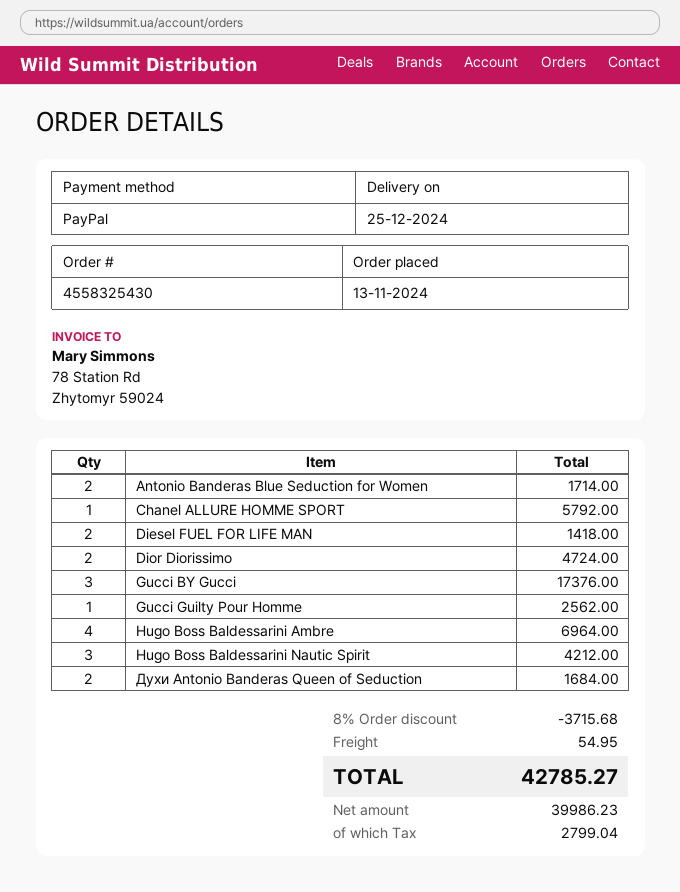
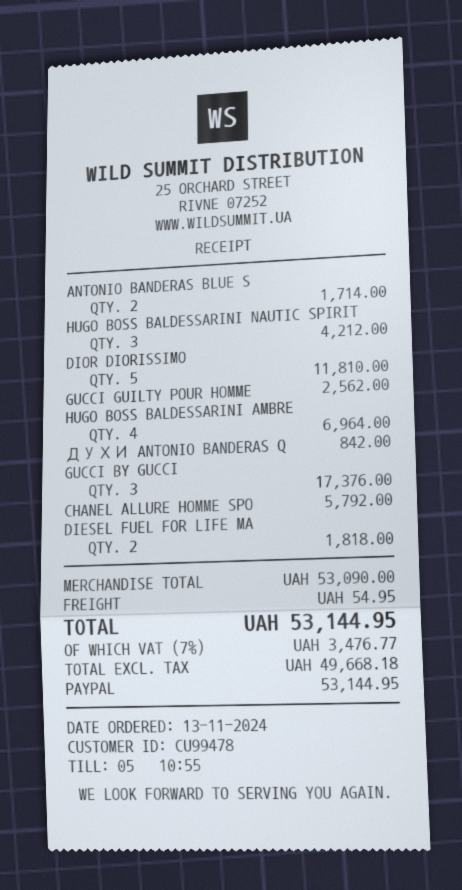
Diesel FUEL FOR LIFE MAN: 2 for 1418.00 -> 2 for 1818.00
Dior Diorissimo: 2 for 4724.00 -> 5 for 11810.00
Духи Antonio Banderas Queen of Seduction: 2 for 1684.00 -> 1 for 842.00
discount: 8% = 3715.68 -> none
net: 39986.23 -> 49668.18
tax: 2799.04 -> 3476.77
total: 42785.27 -> 53144.95

